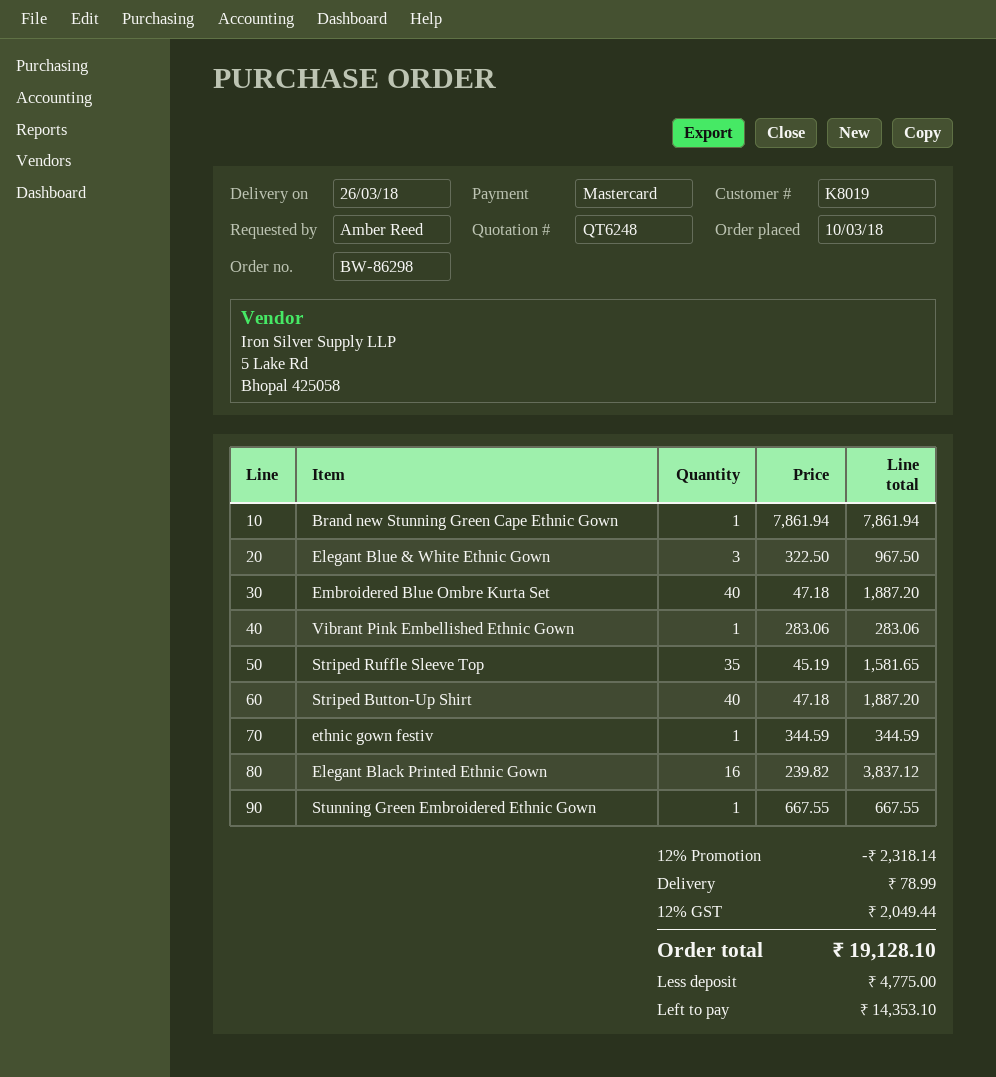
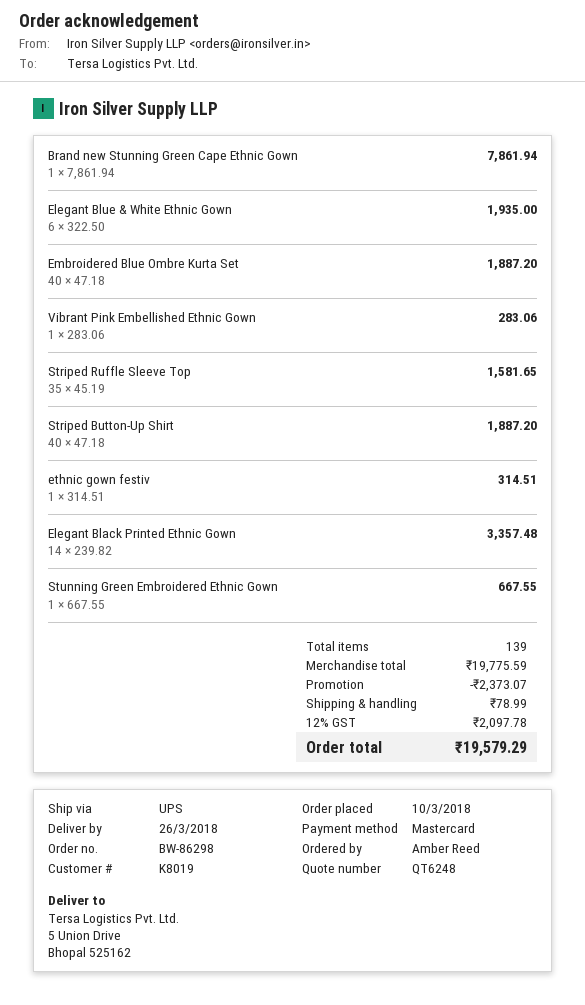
Elegant Blue & White Ethnic Gown: 3 x 322.50 = 967.50 -> 6 x 322.50 = 1935.00
ethnic gown festiv: 1 x 344.59 = 344.59 -> 1 x 314.51 = 314.51
Elegant Black Printed Ethnic Gown: 16 x 239.82 = 3837.12 -> 14 x 239.82 = 3357.48
discount: 2318.14 -> 2373.07
tax: 12% = 2049.44 -> 12% = 2097.78
total: 19128.10 -> 19579.29

